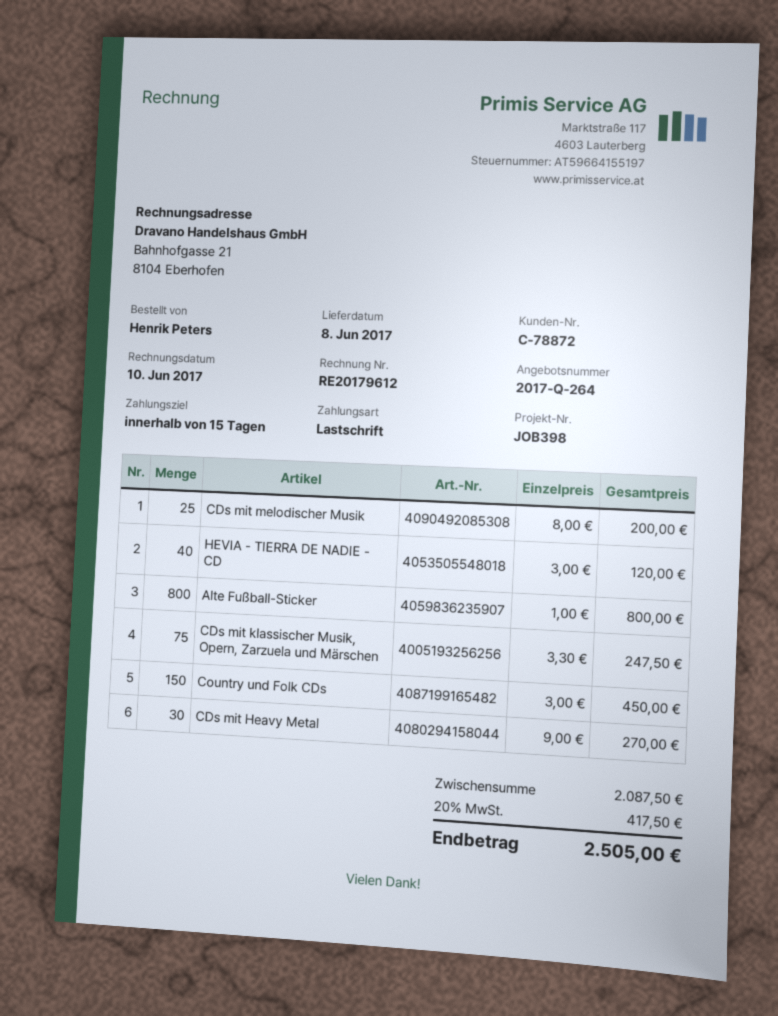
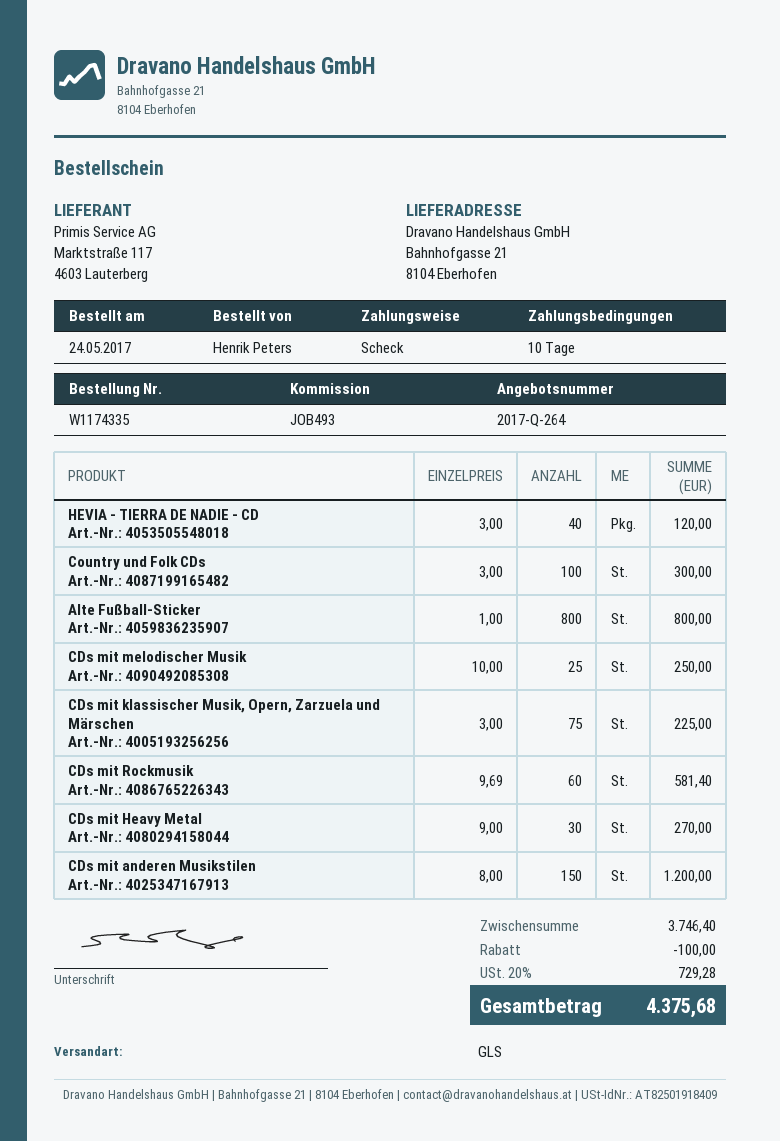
payment terms: 15 days -> 10 days
reference: JOB398 -> JOB493
payment method: direct debit -> cheque
CDs mit melodischer Musik: 25 x 8.00 = 200.00 -> 25 x 10.00 = 250.00
CDs mit klassischer Musik, Opern, Zarzuela und Märschen: 75 x 3.30 = 247.50 -> 75 x 3.00 = 225.00
Country und Folk CDs: 150 x 3.00 = 450.00 -> 100 x 3.00 = 300.00
CDs mit Rockmusik: none -> 60 x 9.69 = 581.40
CDs mit anderen Musikstilen: none -> 150 x 8.00 = 1200.00
subtotal: 2087.50 -> 3746.40
discount: none -> 100.00
tax: 20% = 417.50 -> 20% = 729.28
total: 2505.00 -> 4375.68

